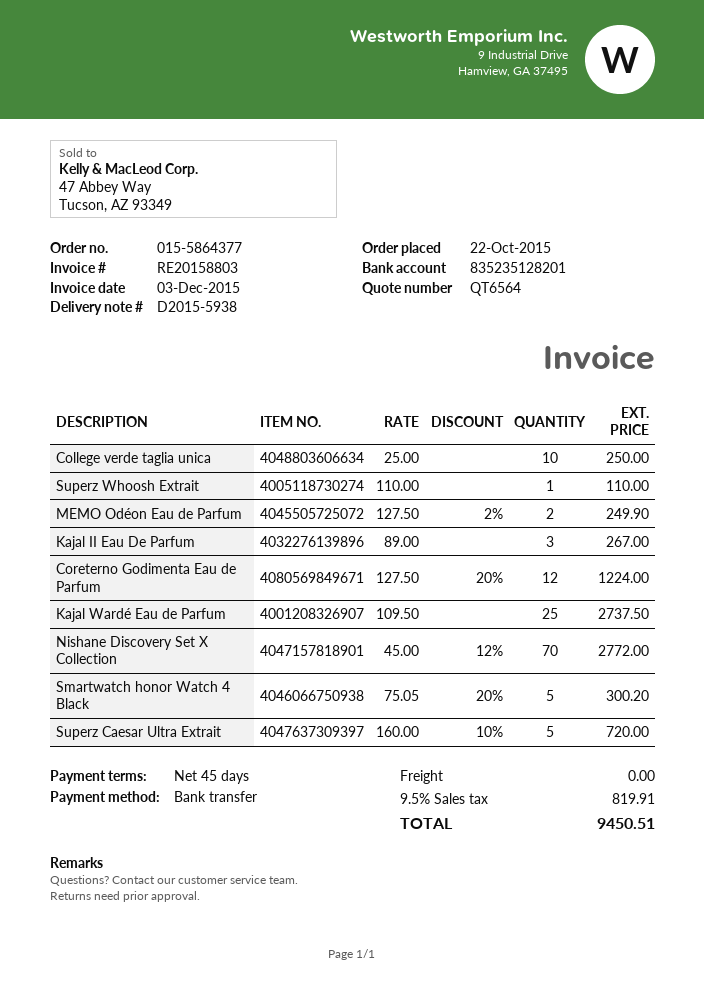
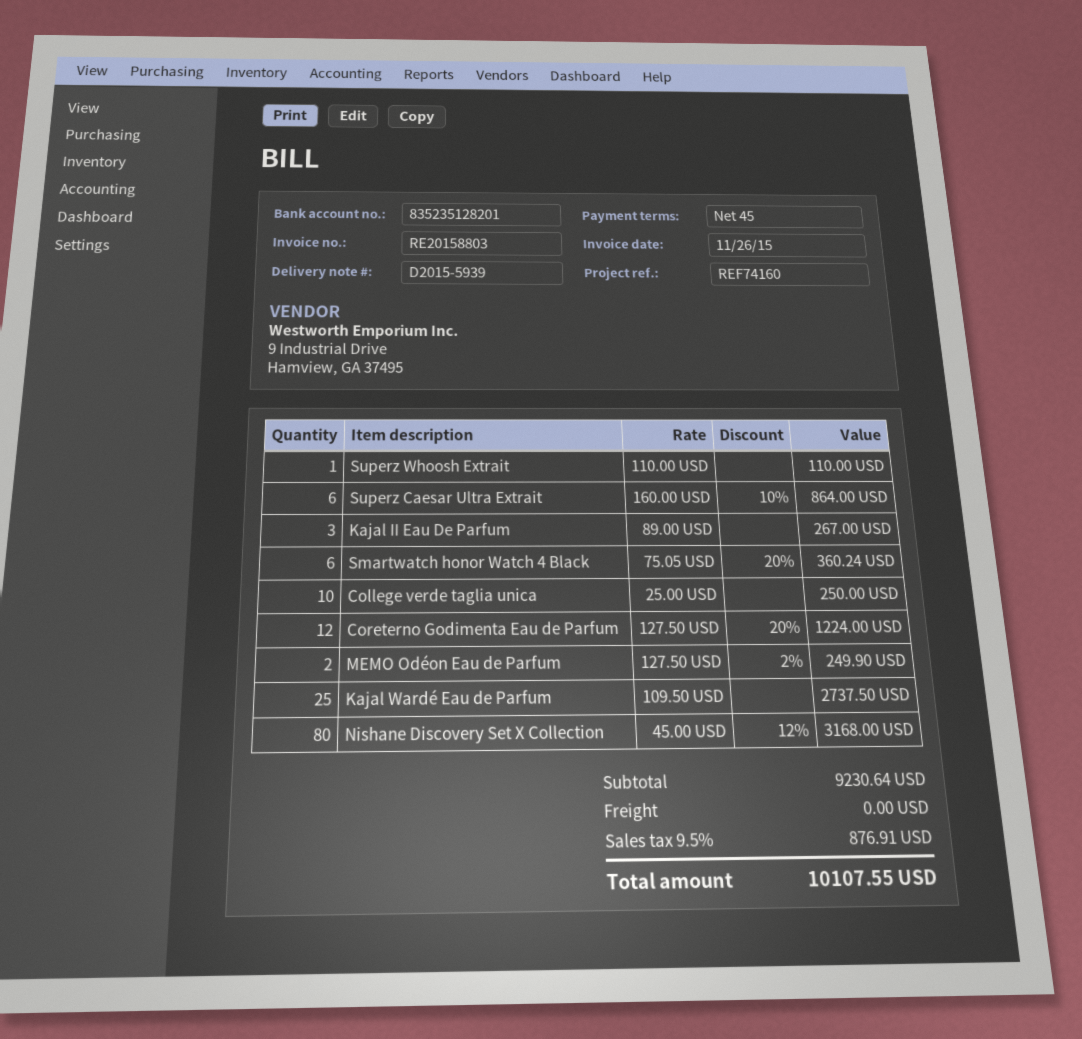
delivery note number: D2015-5938 -> D2015-5939
invoice date: 2015-12-03 -> 2015-11-26
Nishane Discovery Set X Collection: 70 x 45.00 - 12% = 2772.00 -> 80 x 45.00 - 12% = 3168.00
Smartwatch honor Watch 4 Black: 5 x 75.05 - 20% = 300.20 -> 6 x 75.05 - 20% = 360.24
Superz Caesar Ultra Extrait: 5 x 160.00 - 10% = 720.00 -> 6 x 160.00 - 10% = 864.00
tax: 9.5% = 819.91 -> 9.5% = 876.91
total: 9450.51 -> 10107.55

